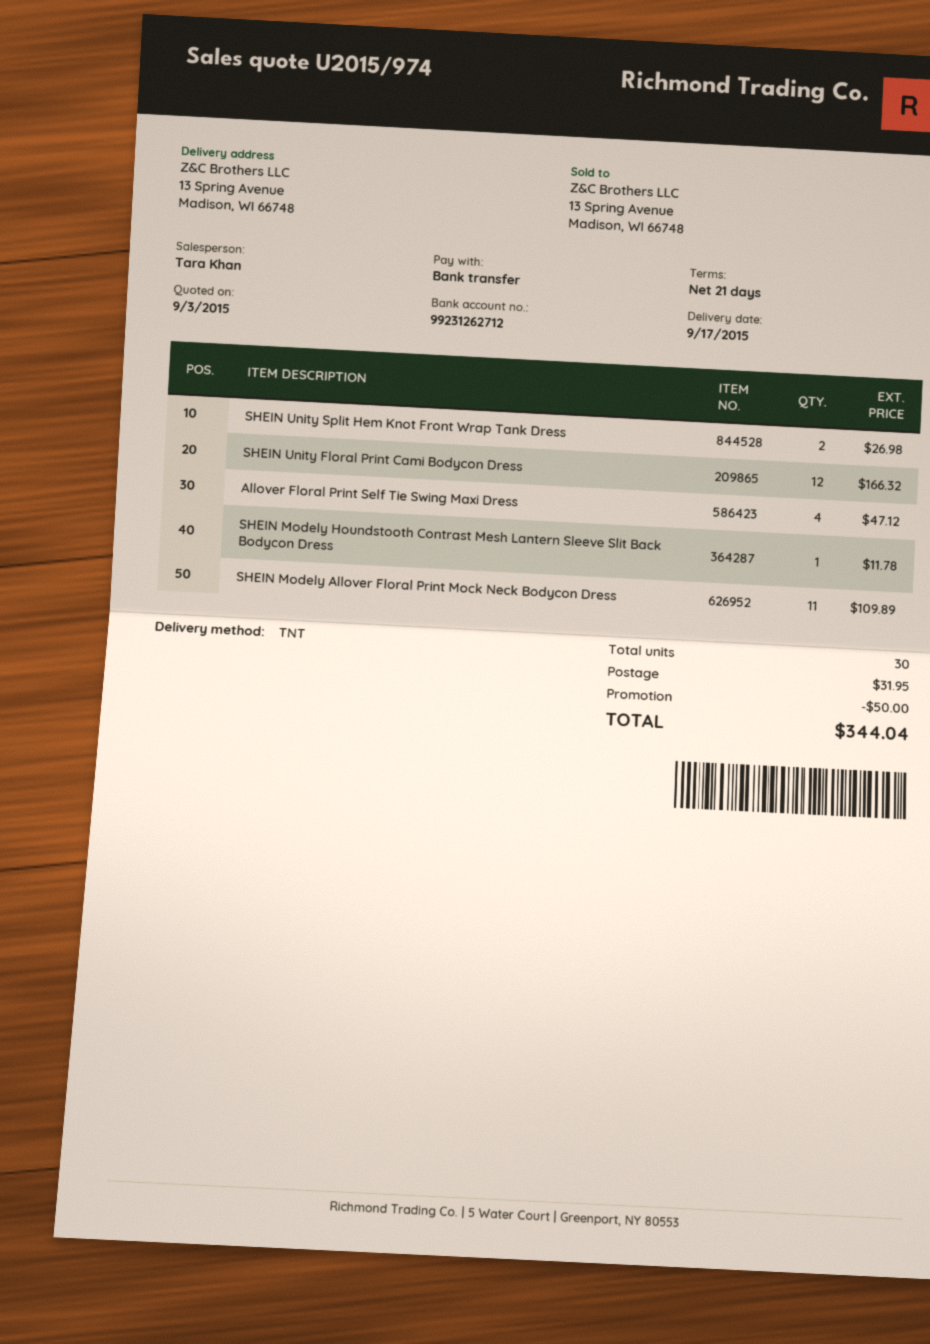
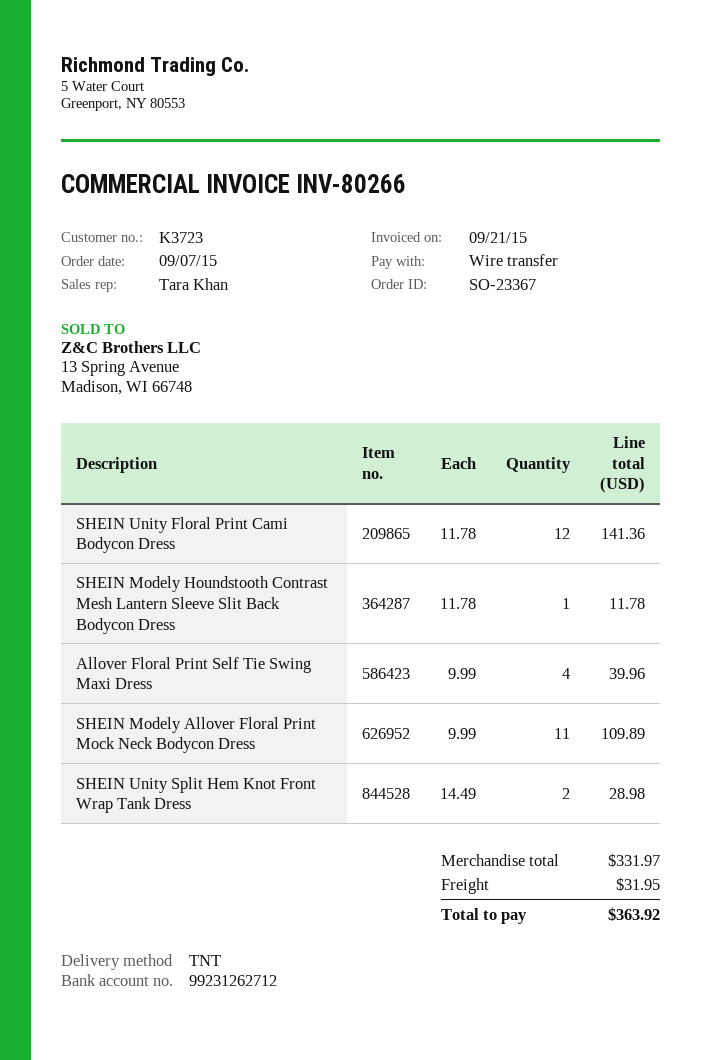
SHEIN Unity Split Hem Knot Front Wrap Tank Dress: 2 for 26.98 -> 2 for 28.98
SHEIN Unity Floral Print Cami Bodycon Dress: 12 for 166.32 -> 12 for 141.36
Allover Floral Print Self Tie Swing Maxi Dress: 4 for 47.12 -> 4 for 39.96
discount: 50.00 -> none
total: 344.04 -> 363.92

